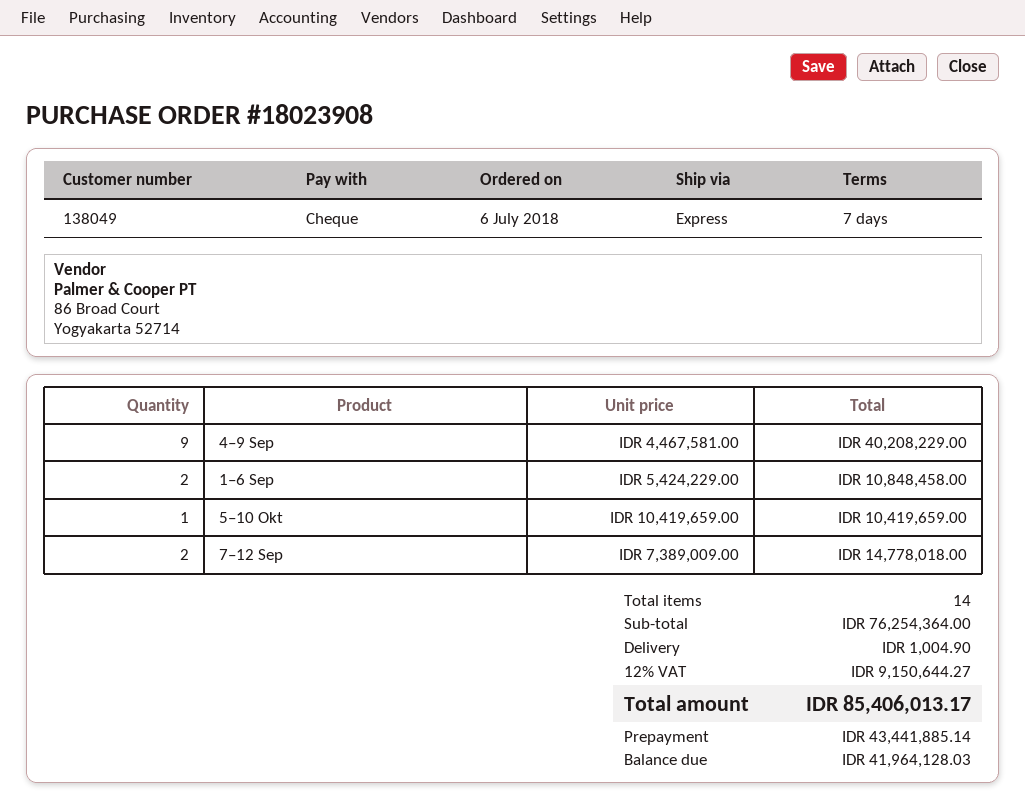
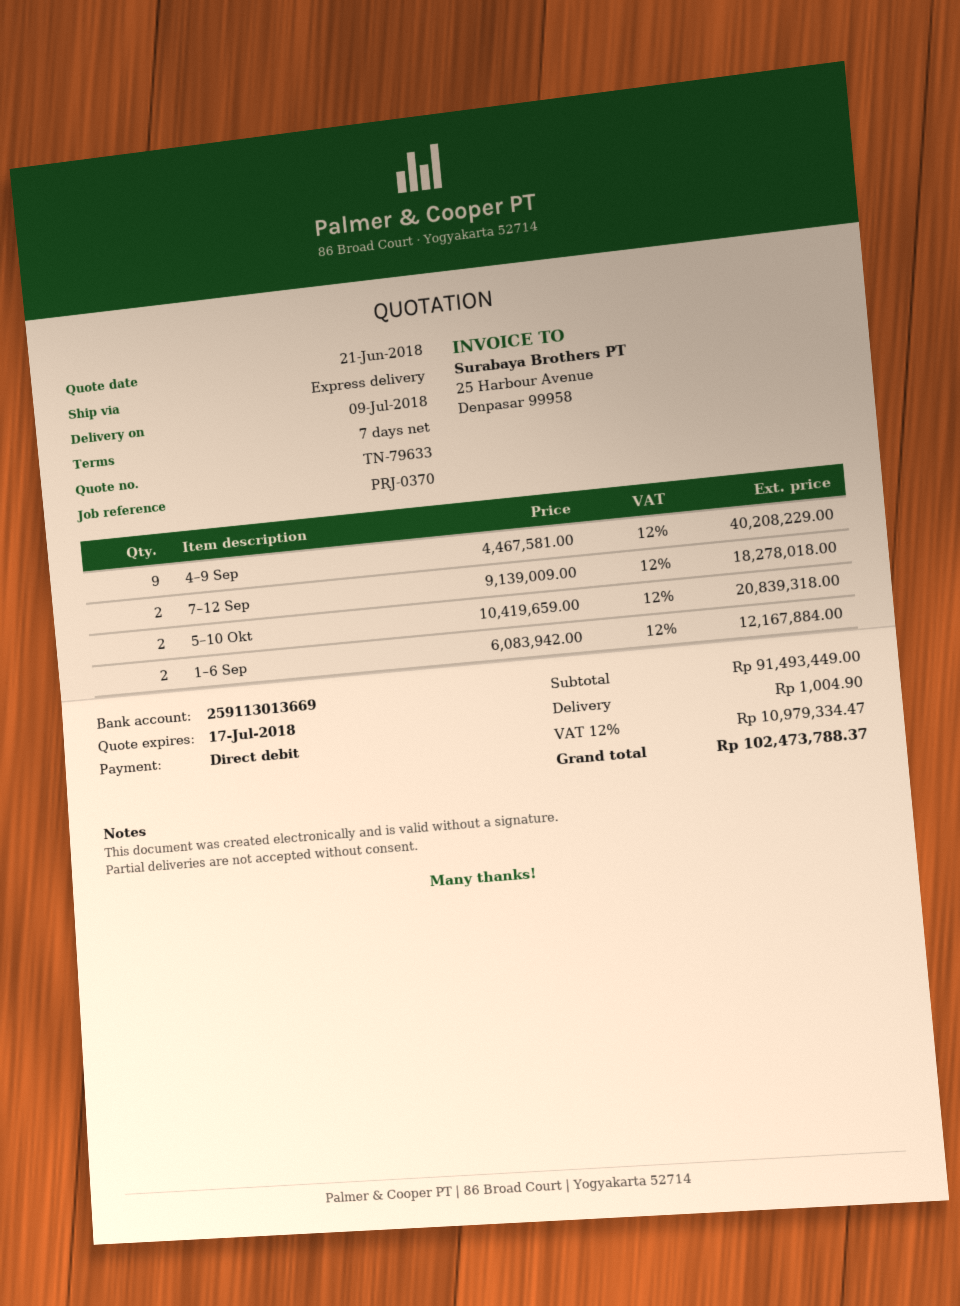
payment method: cheque -> direct debit
1–6 Sep: 2 x 5424229.00 = 10848458.00 -> 2 x 6083942.00 = 12167884.00
5–10 Okt: 1 x 10419659.00 = 10419659.00 -> 2 x 10419659.00 = 20839318.00
7–12 Sep: 2 x 7389009.00 = 14778018.00 -> 2 x 9139009.00 = 18278018.00
subtotal: 76254364.00 -> 91493449.00
tax: 12% = 9150644.27 -> 12% = 10979334.47
total: 85406013.17 -> 102473788.37

